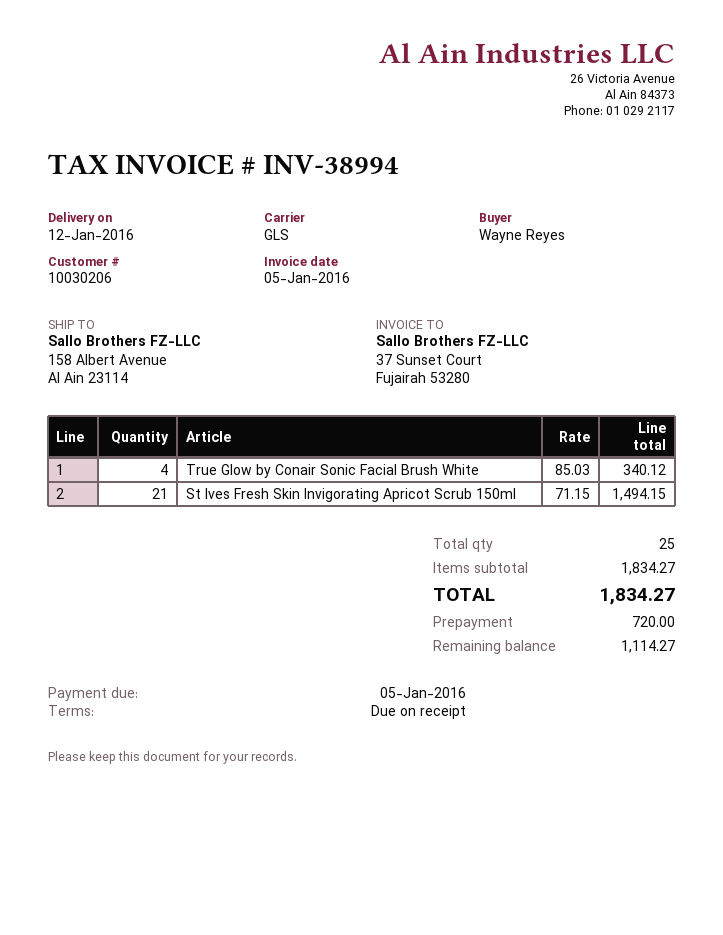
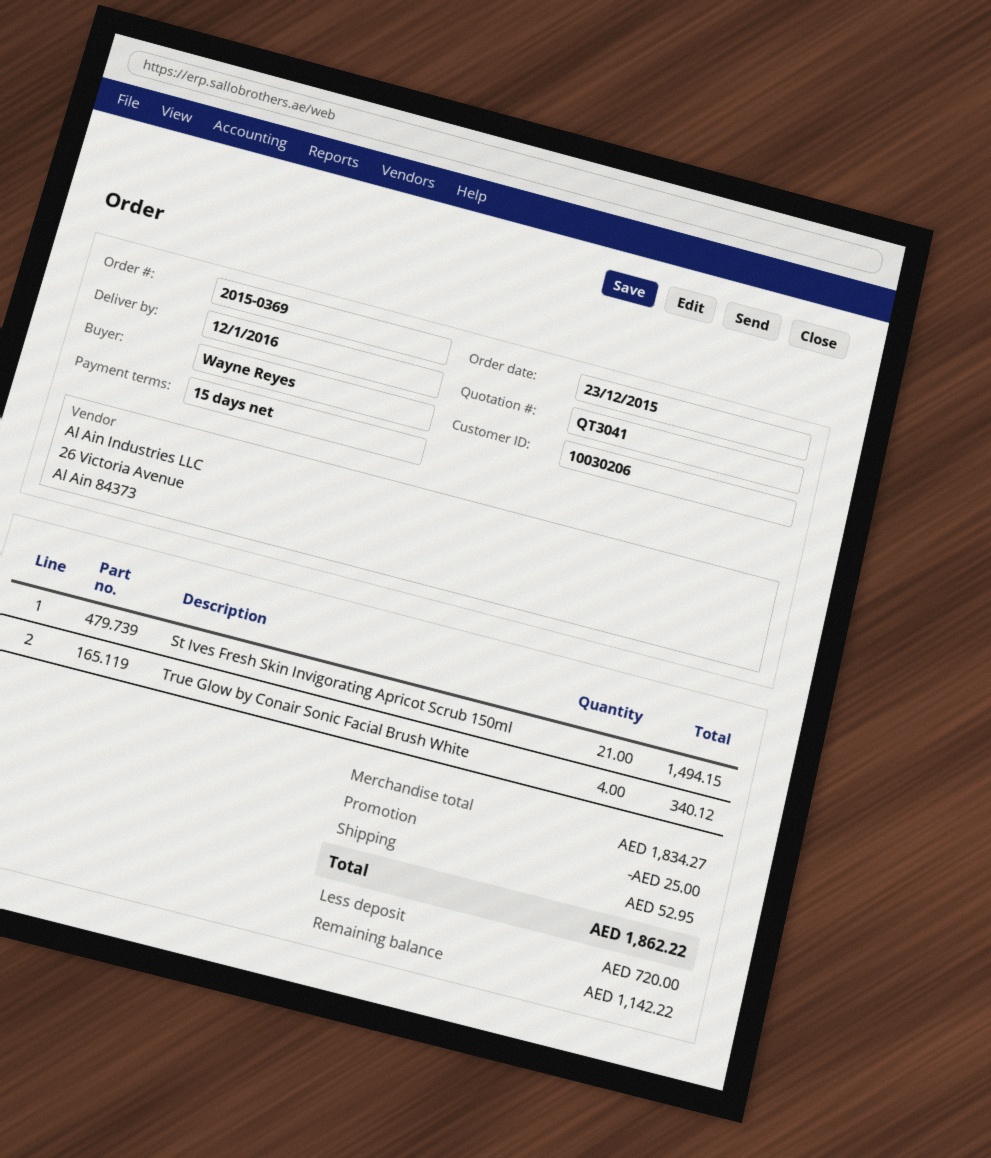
payment terms: on receipt -> 15 days
discount: none -> 25.00
shipping: none -> 52.95
total: 1834.27 -> 1862.22
balance: 1114.27 -> 1142.22

